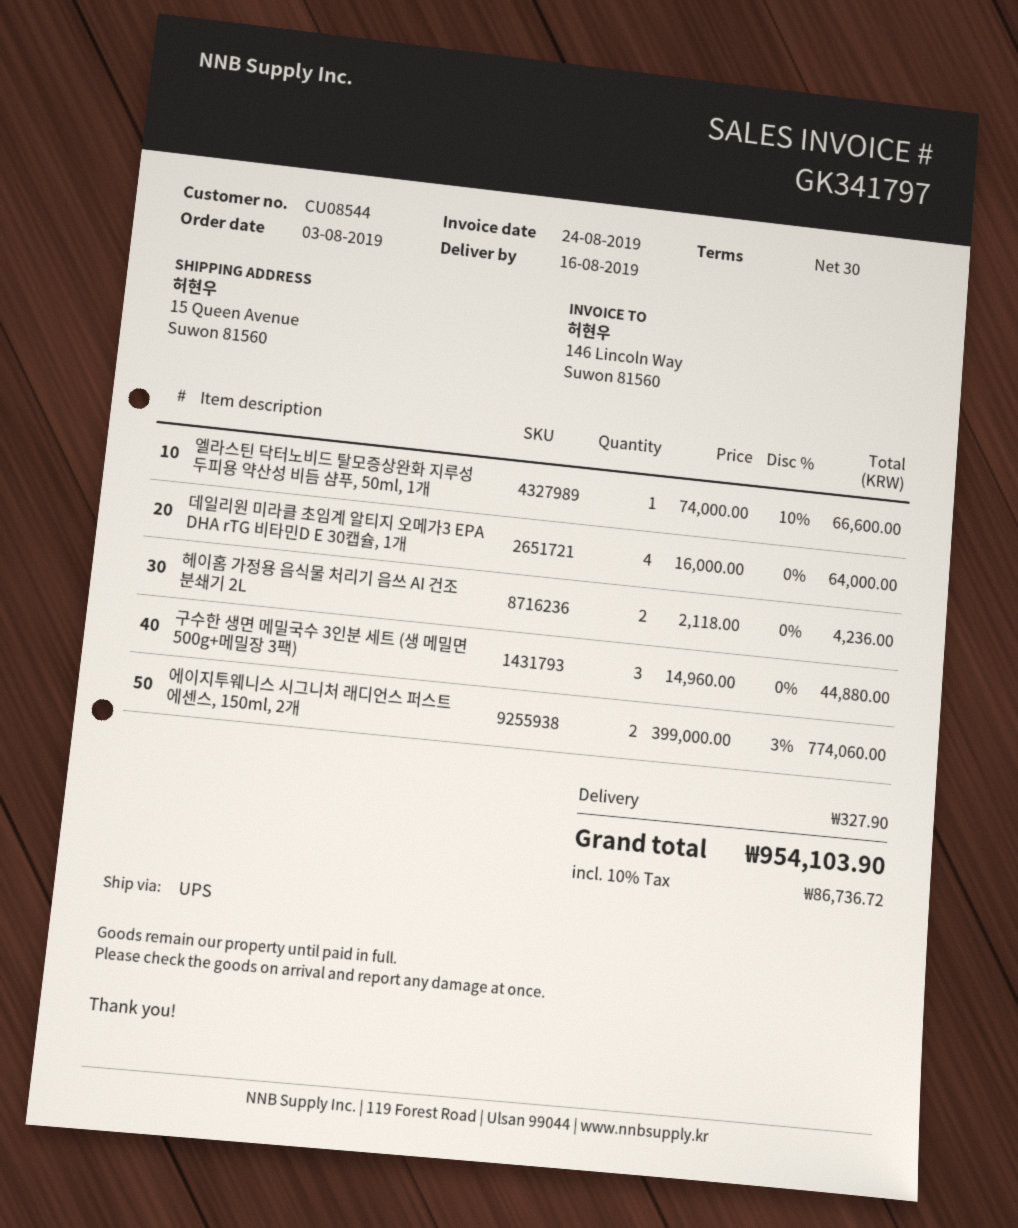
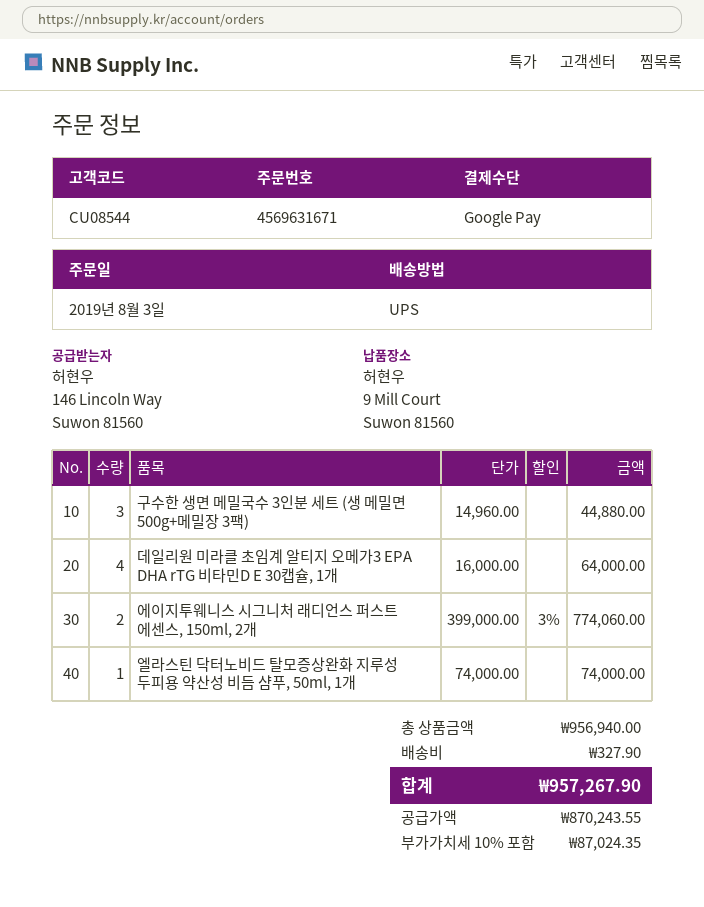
ship to: 15 Queen Avenue, Suwon 81560 -> 9 Mill Court, Suwon 81560
엘라스틴 닥터노비드 탈모증상완화 지루성 두피용 약산성 비듬 샴푸, 50ml, 1개: 1 x 74000.00 - 10% = 66600.00 -> 1 x 74000.00 = 74000.00
헤이홈 가정용 음식물 처리기 음쓰 AI 건조 분쇄기 2L: 2 x 2118.00 = 4236.00 -> none
tax: 10% = 86736.72 -> 10% = 87024.35
total: 954103.90 -> 957267.90

